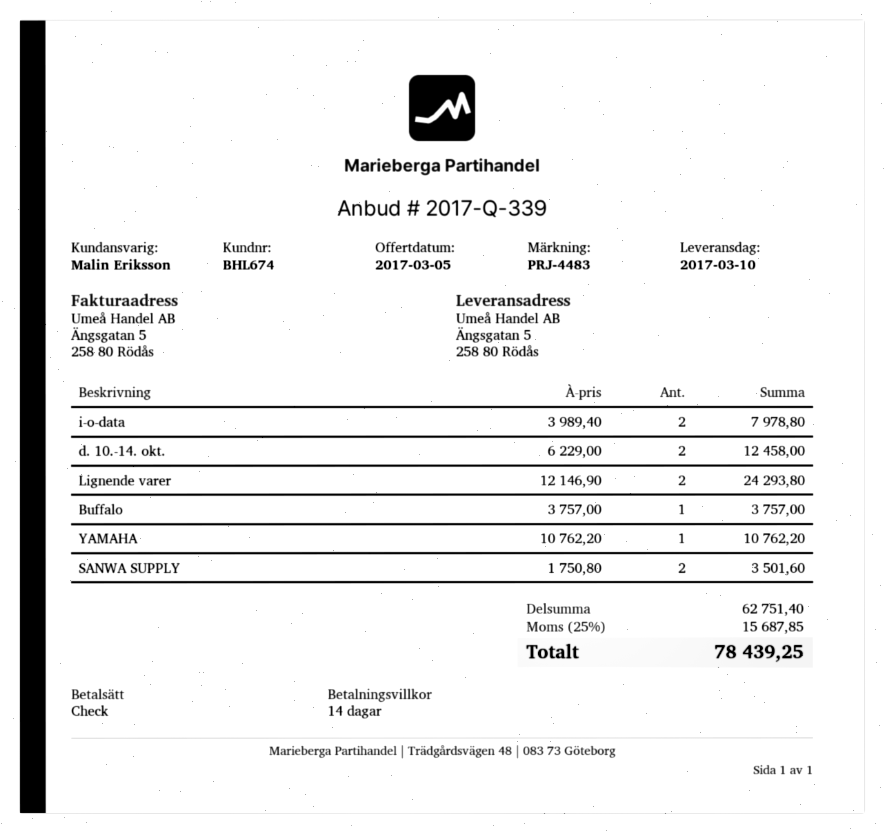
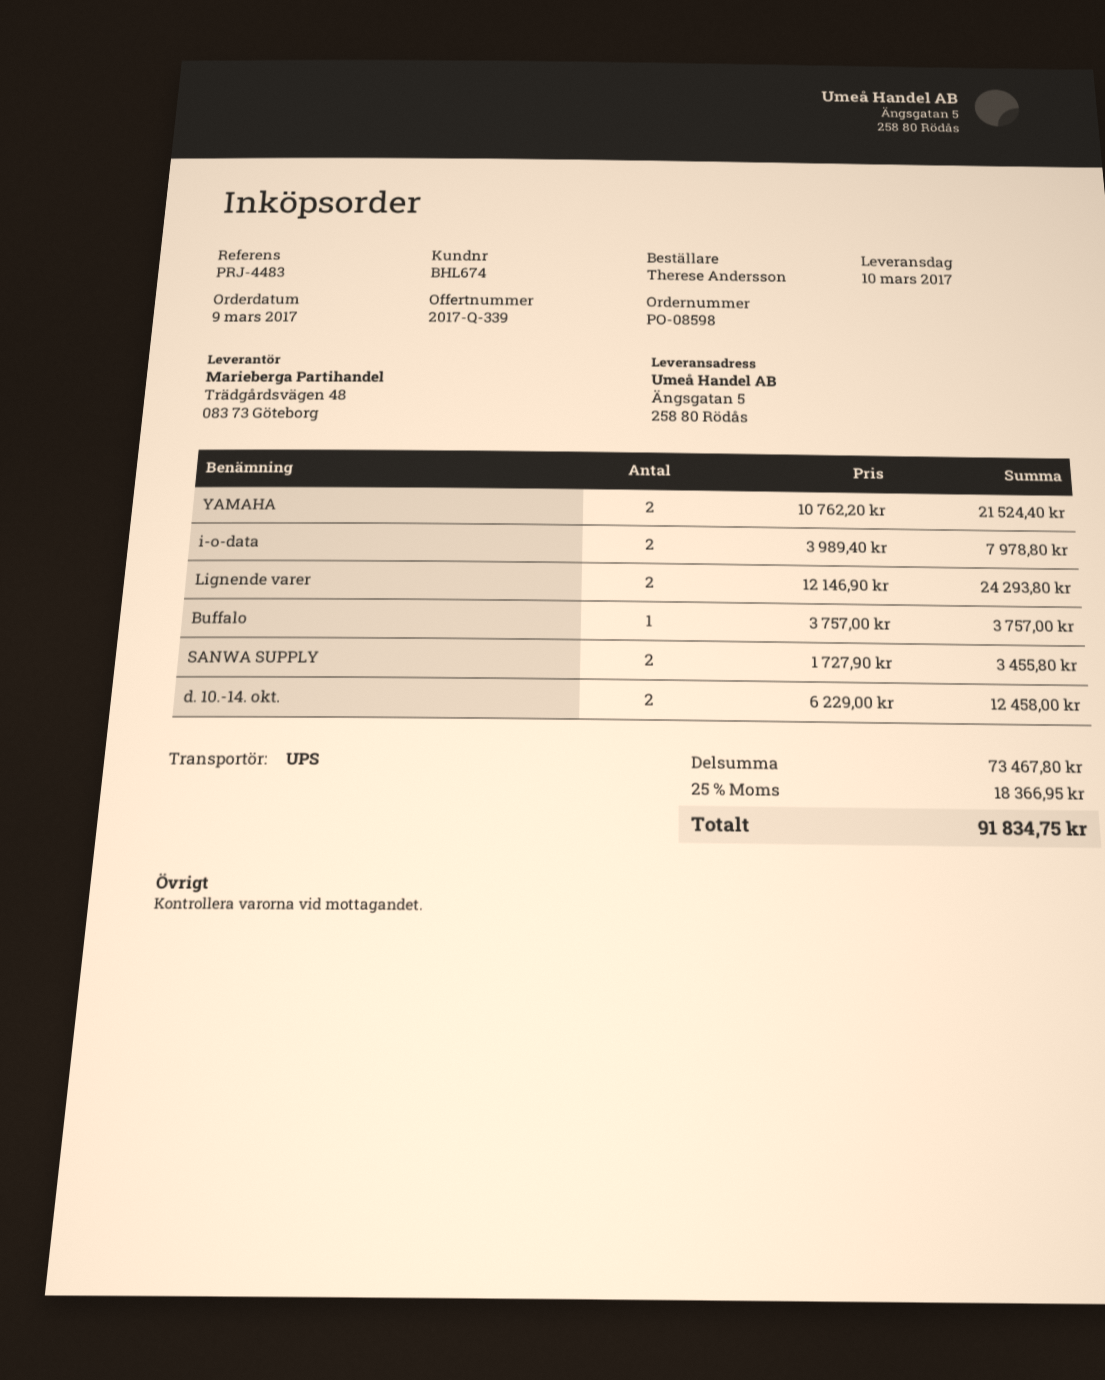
YAMAHA: 1 x 10762.20 = 10762.20 -> 2 x 10762.20 = 21524.40
SANWA SUPPLY: 2 x 1750.80 = 3501.60 -> 2 x 1727.90 = 3455.80
subtotal: 62751.40 -> 73467.80
tax: 25% = 15687.85 -> 25% = 18366.95
total: 78439.25 -> 91834.75

